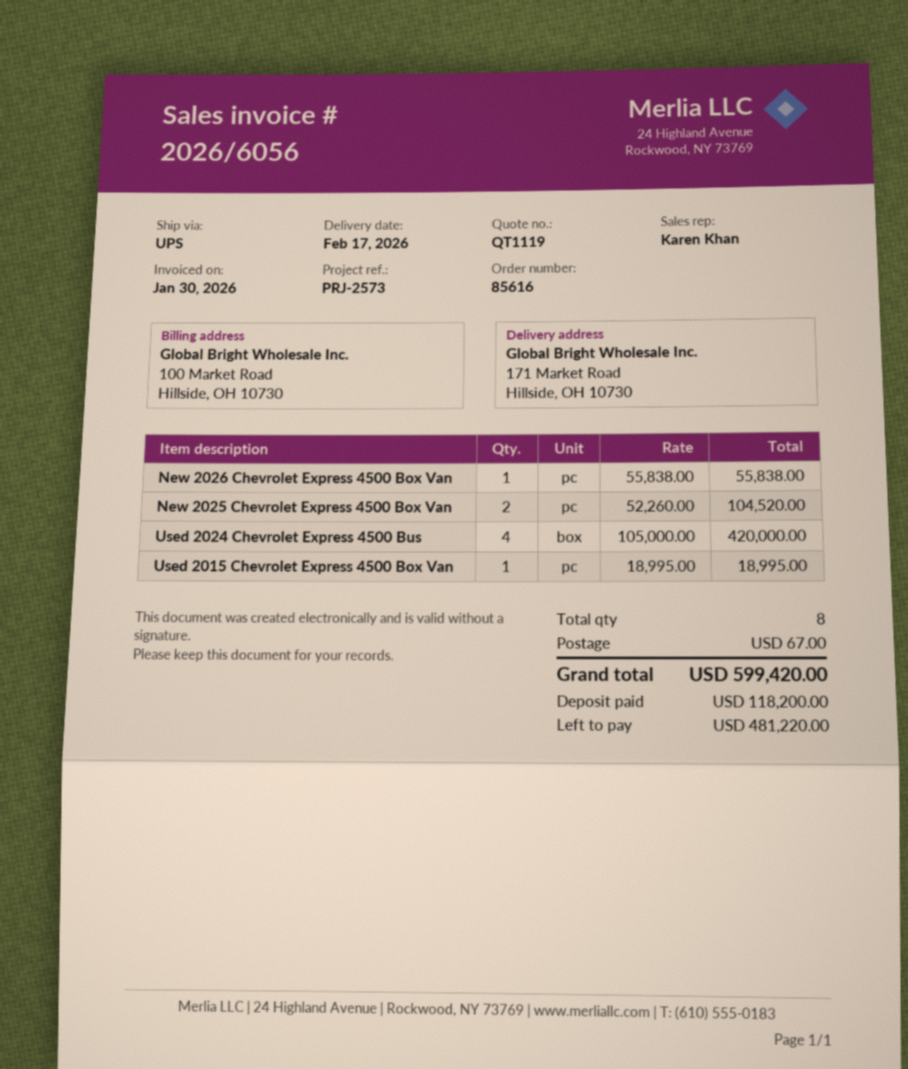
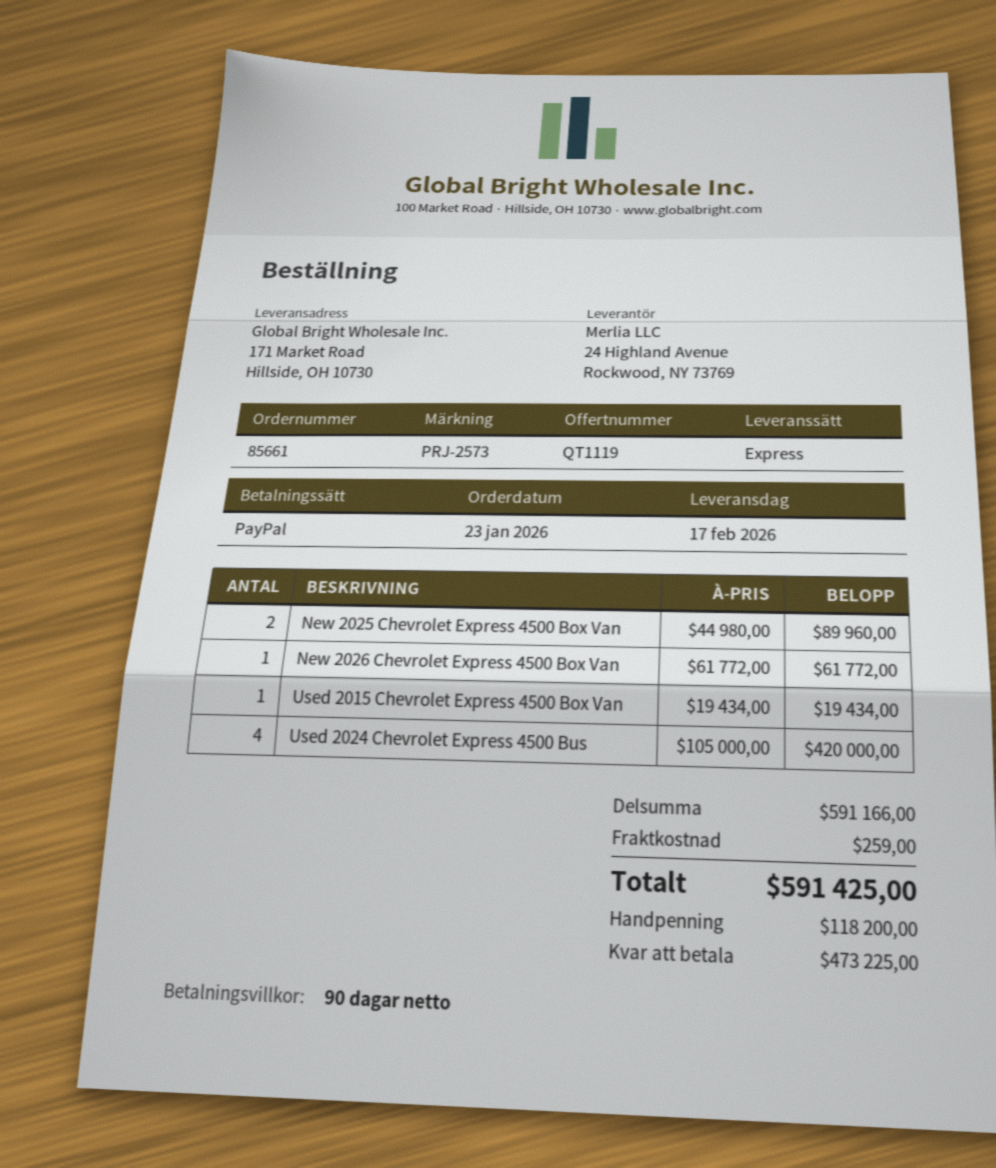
order number: 85616 -> 85661
shipping method: UPS -> express
New 2026 Chevrolet Express 4500 Box Van: 1 x 55838.00 = 55838.00 -> 1 x 61772.00 = 61772.00
New 2025 Chevrolet Express 4500 Box Van: 2 x 52260.00 = 104520.00 -> 2 x 44980.00 = 89960.00
Used 2015 Chevrolet Express 4500 Box Van: 1 x 18995.00 = 18995.00 -> 1 x 19434.00 = 19434.00
shipping: 67.00 -> 259.00
total: 599420.00 -> 591425.00
balance: 481220.00 -> 473225.00

